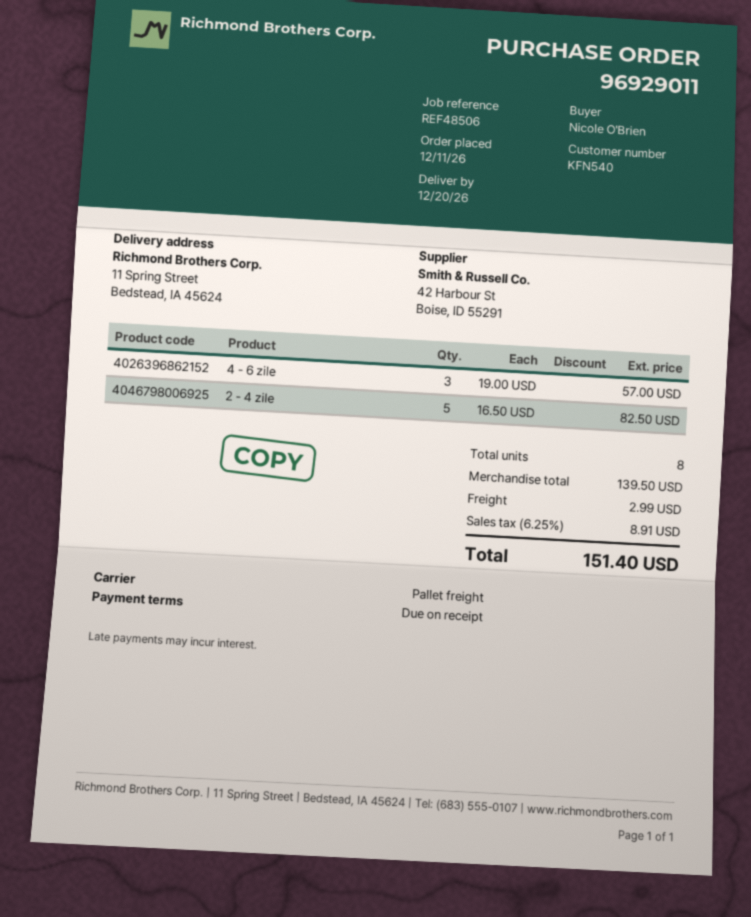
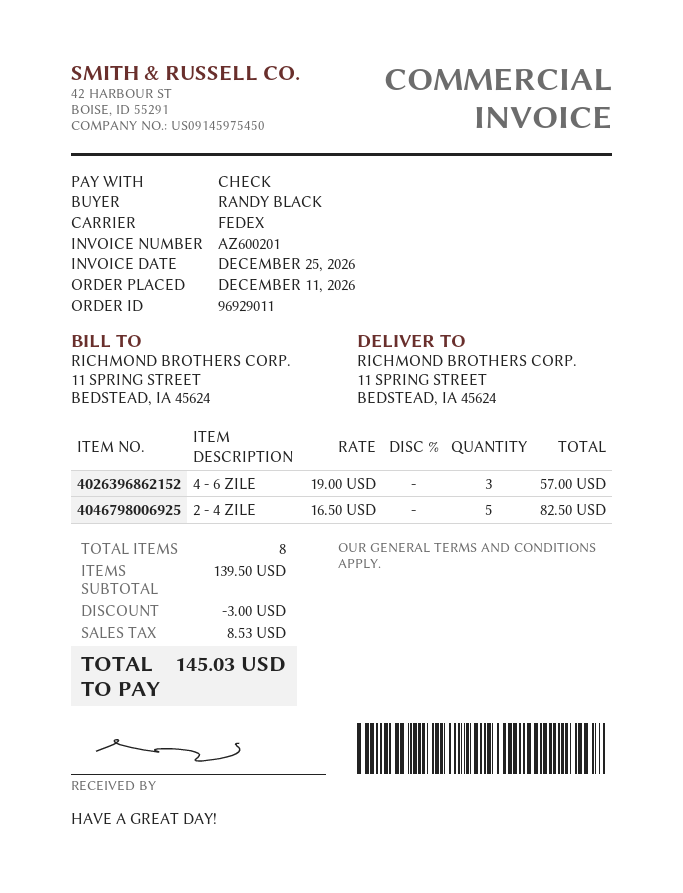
ordered by: Nicole O'Brien -> RANDY BLACK
shipping method: pallet freight -> FedEx
discount: none -> 3.00
shipping: 2.99 -> none
tax: 8.91 -> 8.53
total: 151.40 -> 145.03

